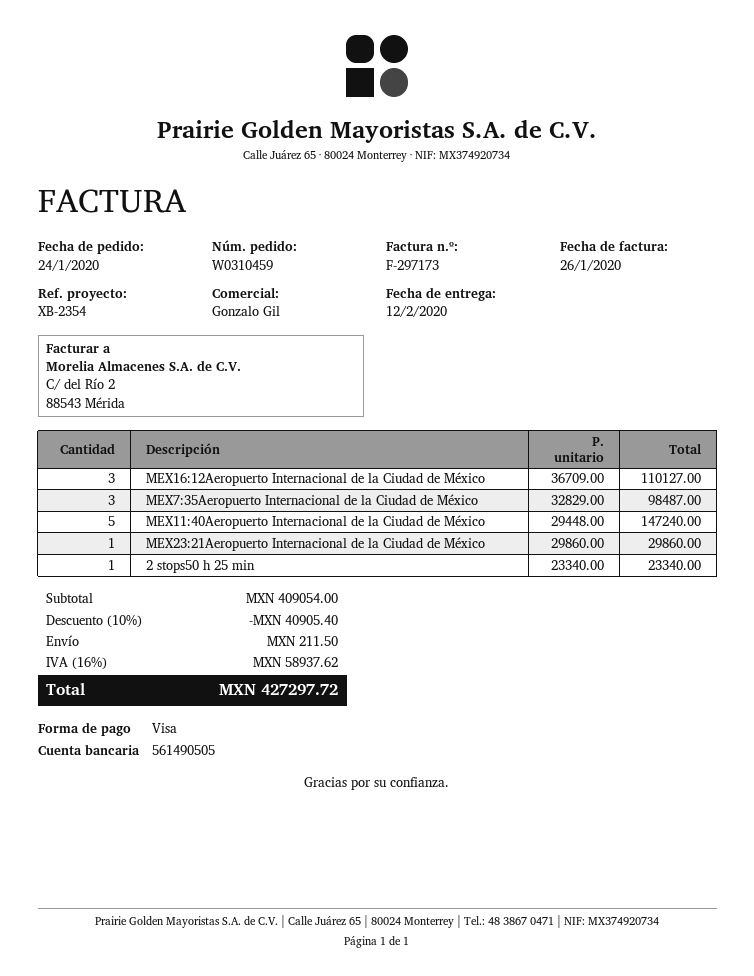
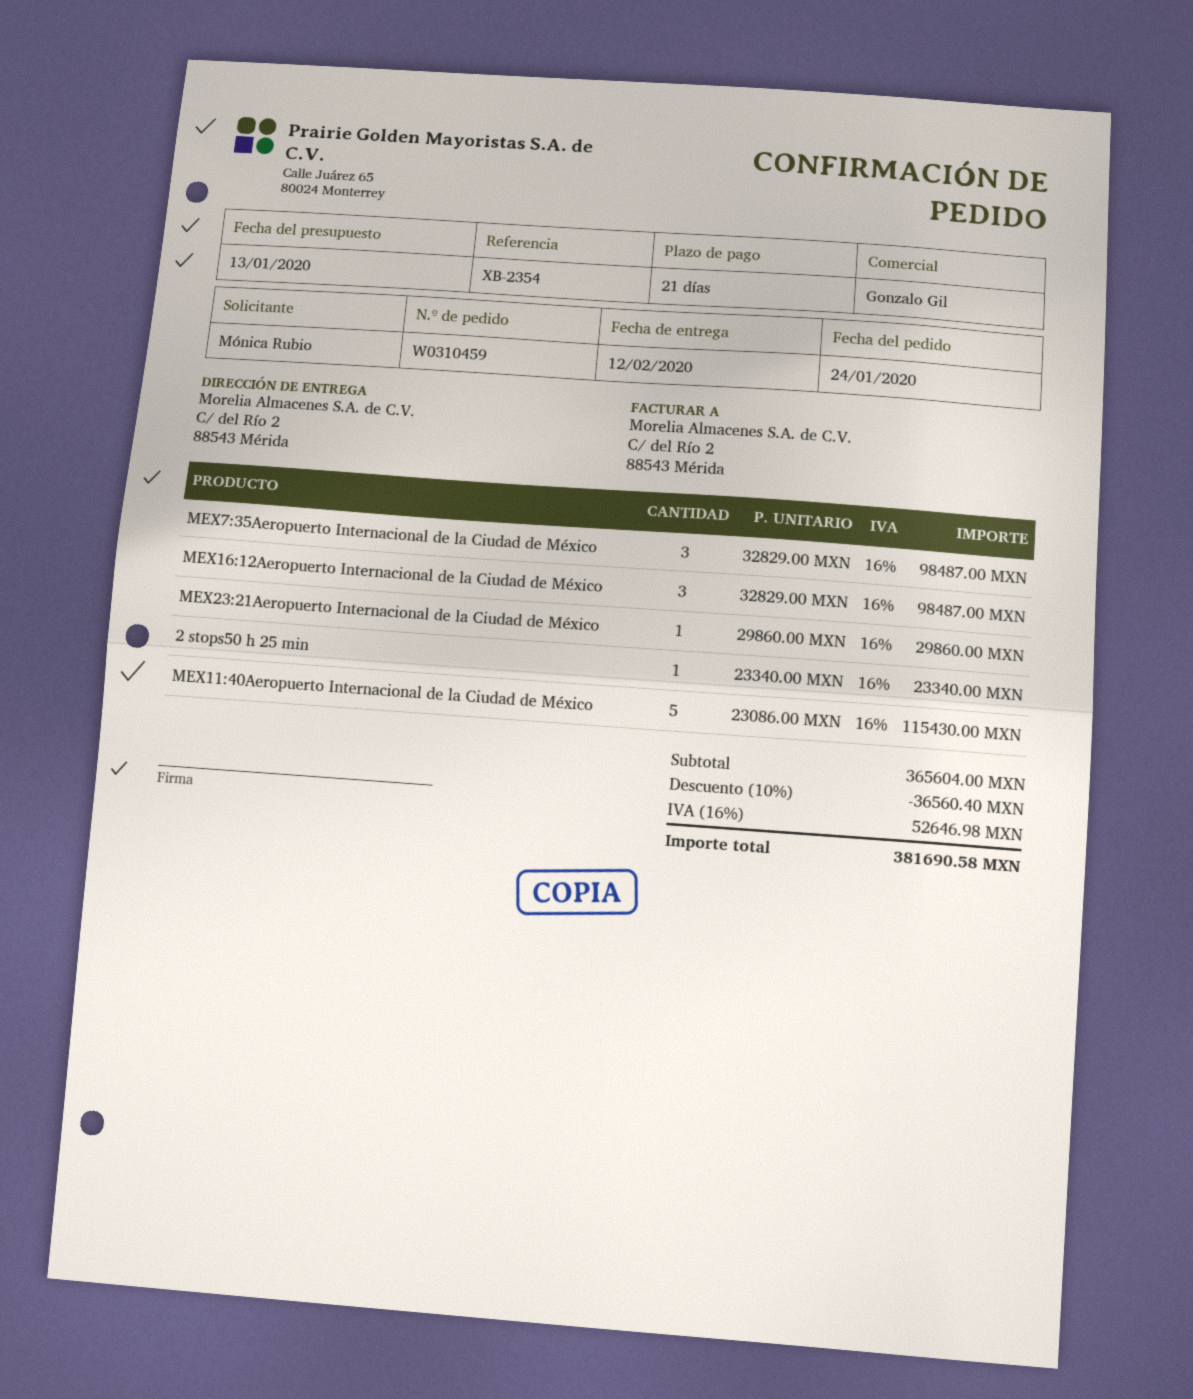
MEX16:12Aeropuerto Internacional de la Ciudad de México: 3 x 36709.00 = 110127.00 -> 3 x 32829.00 = 98487.00
MEX11:40Aeropuerto Internacional de la Ciudad de México: 5 x 29448.00 = 147240.00 -> 5 x 23086.00 = 115430.00
subtotal: 409054.00 -> 365604.00
discount: 10% = 40905.40 -> 10% = 36560.40
shipping: 211.50 -> none
tax: 16% = 58937.62 -> 16% = 52646.98
total: 427297.72 -> 381690.58

